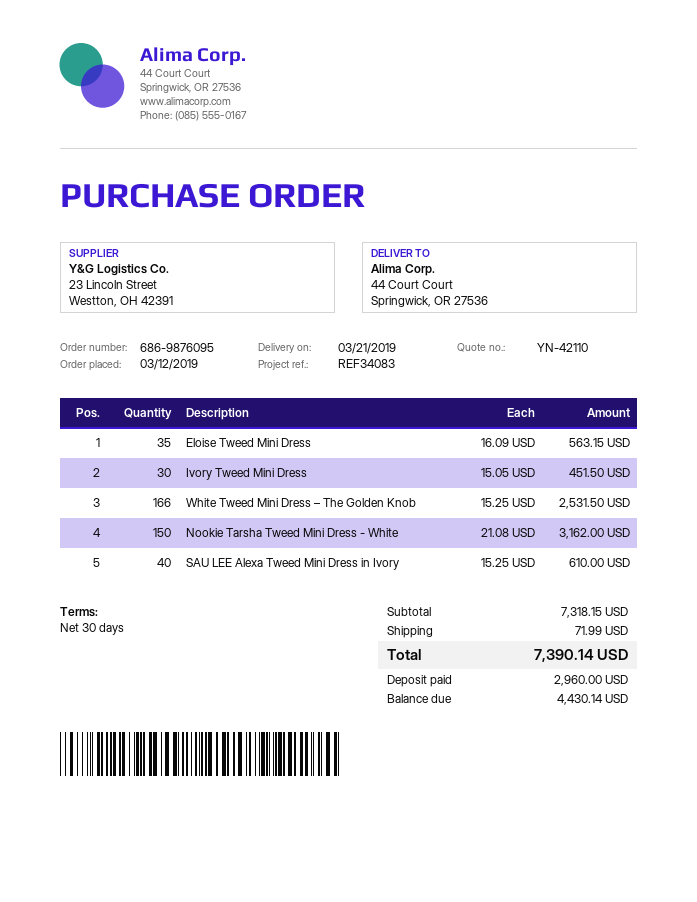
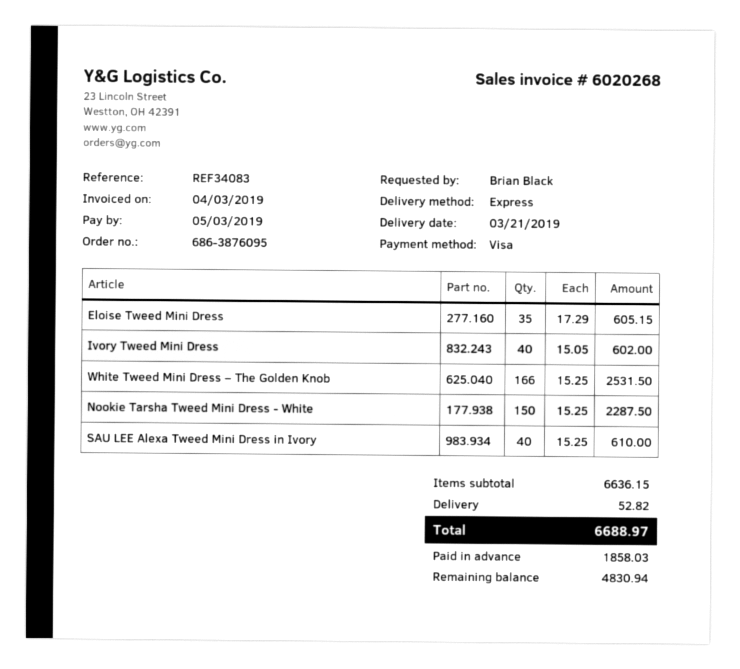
order number: 686-9876095 -> 686-3876095
Eloise Tweed Mini Dress: 35 x 16.09 = 563.15 -> 35 x 17.29 = 605.15
Ivory Tweed Mini Dress: 30 x 15.05 = 451.50 -> 40 x 15.05 = 602.00
Nookie Tarsha Tweed Mini Dress - White: 150 x 21.08 = 3162.00 -> 150 x 15.25 = 2287.50
subtotal: 7318.15 -> 6636.15
shipping: 71.99 -> 52.82
total: 7390.14 -> 6688.97
deposit: 2960.00 -> 1858.03
balance: 4430.14 -> 4830.94

